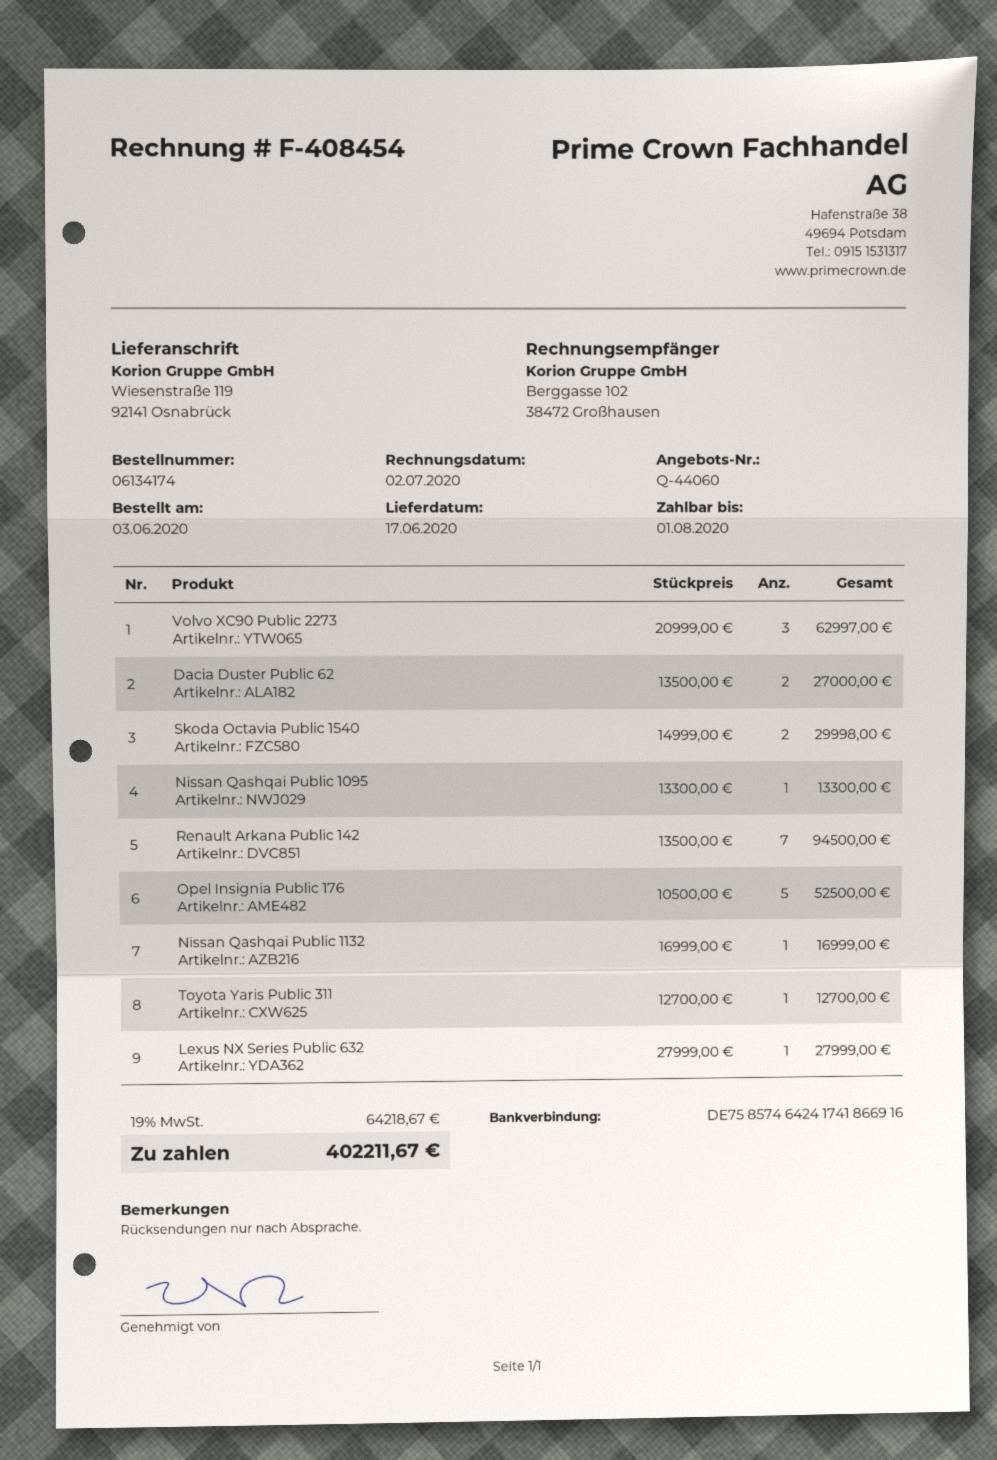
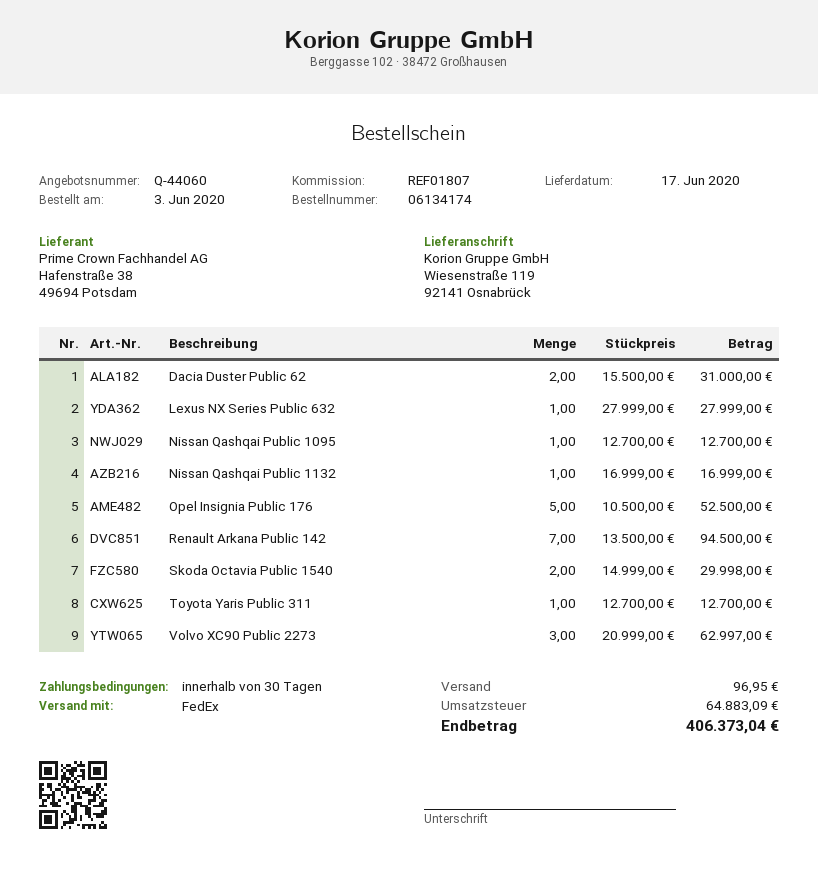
Dacia Duster Public 62: 2 x 13500.00 = 27000.00 -> 2 x 15500.00 = 31000.00
Nissan Qashqai Public 1095: 1 x 13300.00 = 13300.00 -> 1 x 12700.00 = 12700.00
shipping: none -> 96.95
tax: 64218.67 -> 64883.09
total: 402211.67 -> 406373.04

